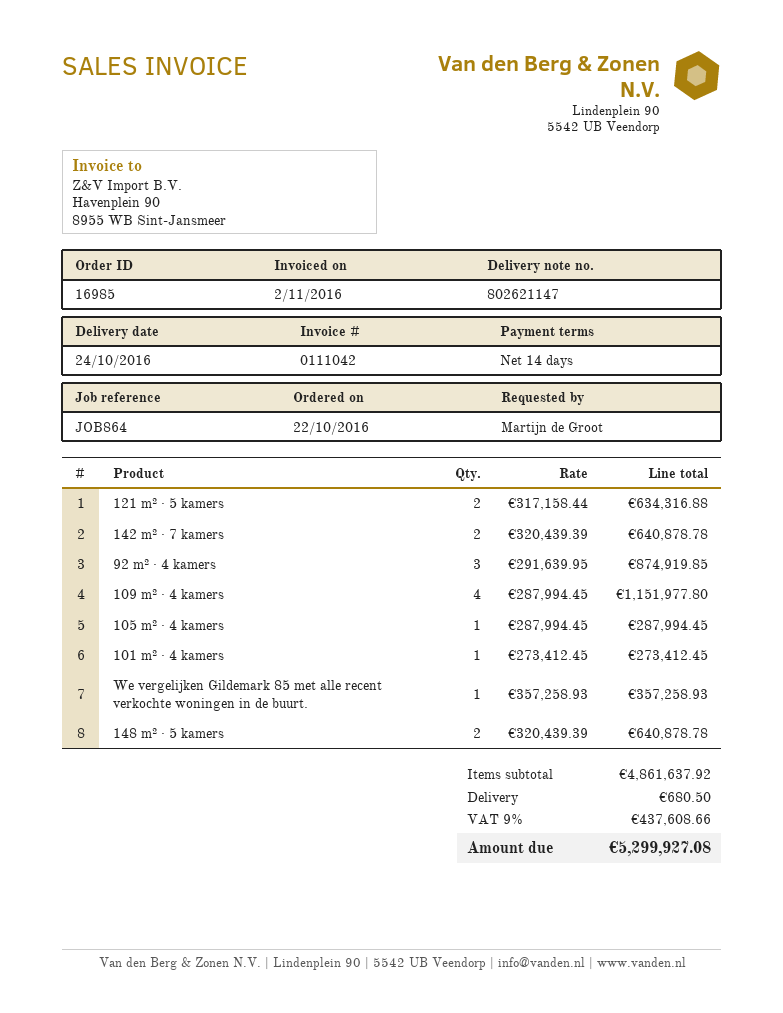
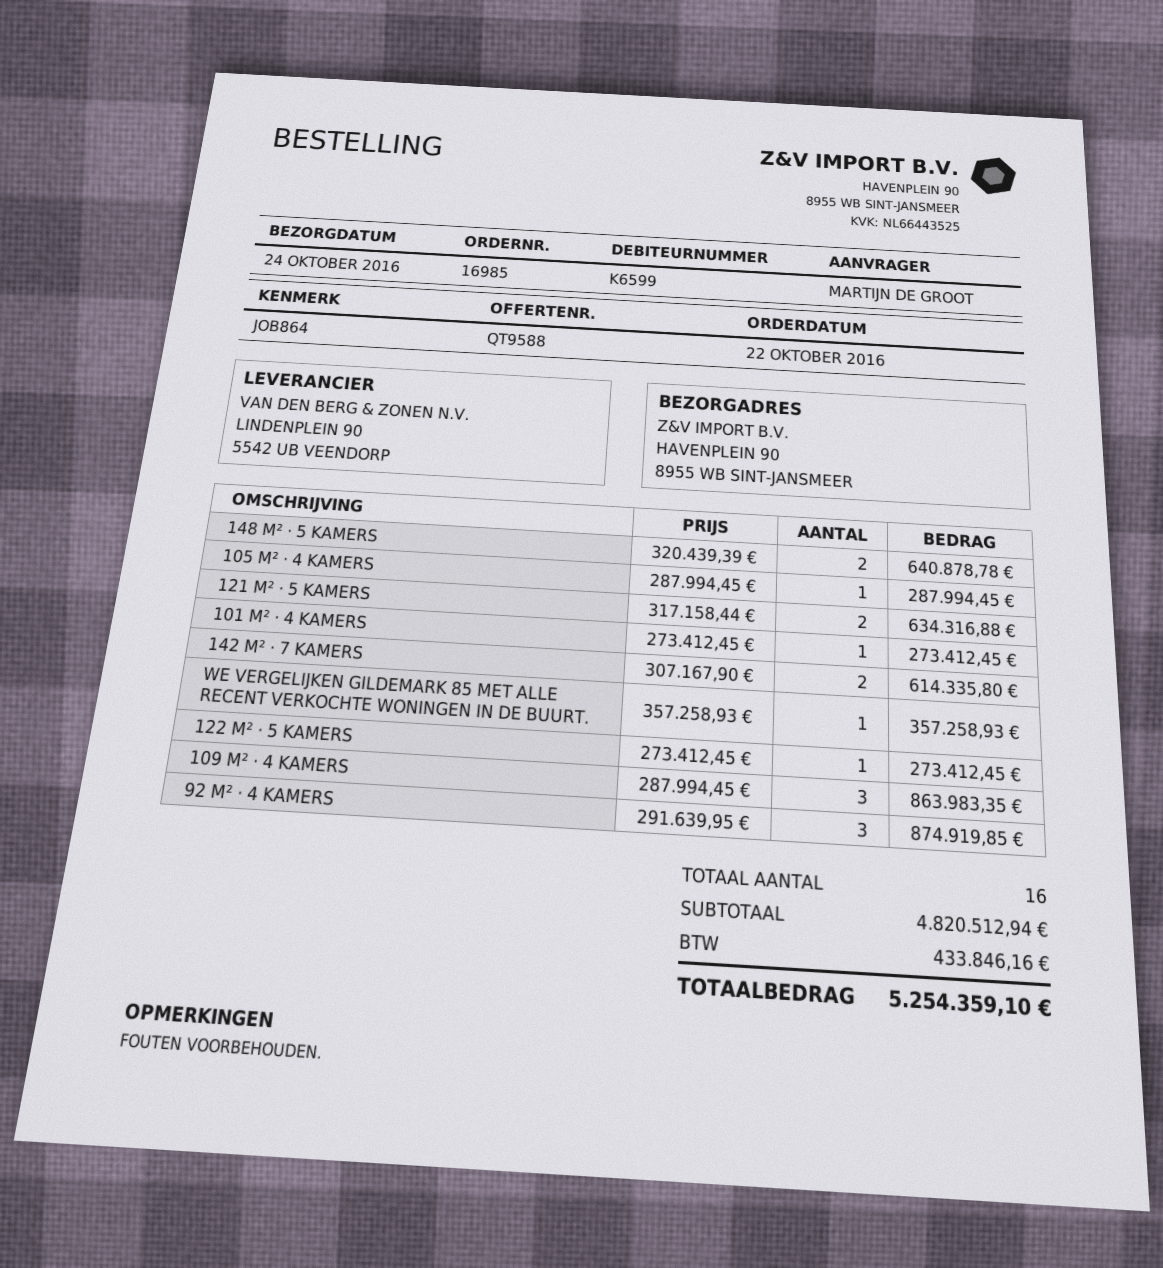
142 m² · 7 kamers: 2 x 320439.39 = 640878.78 -> 2 x 307167.90 = 614335.80
109 m² · 4 kamers: 4 x 287994.45 = 1151977.80 -> 3 x 287994.45 = 863983.35
122 M² · 5 KAMERS: none -> 1 x 273412.45 = 273412.45
subtotal: 4861637.92 -> 4820512.94
shipping: 680.50 -> none
tax: 437608.66 -> 433846.16
total: 5299927.08 -> 5254359.10

